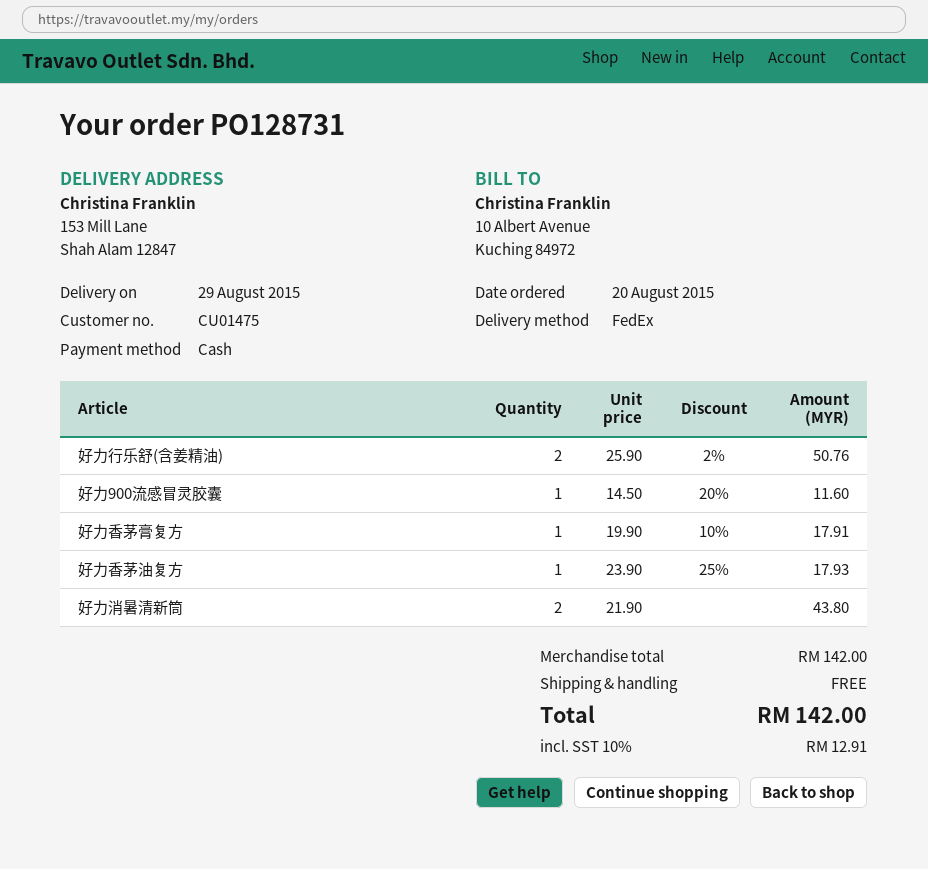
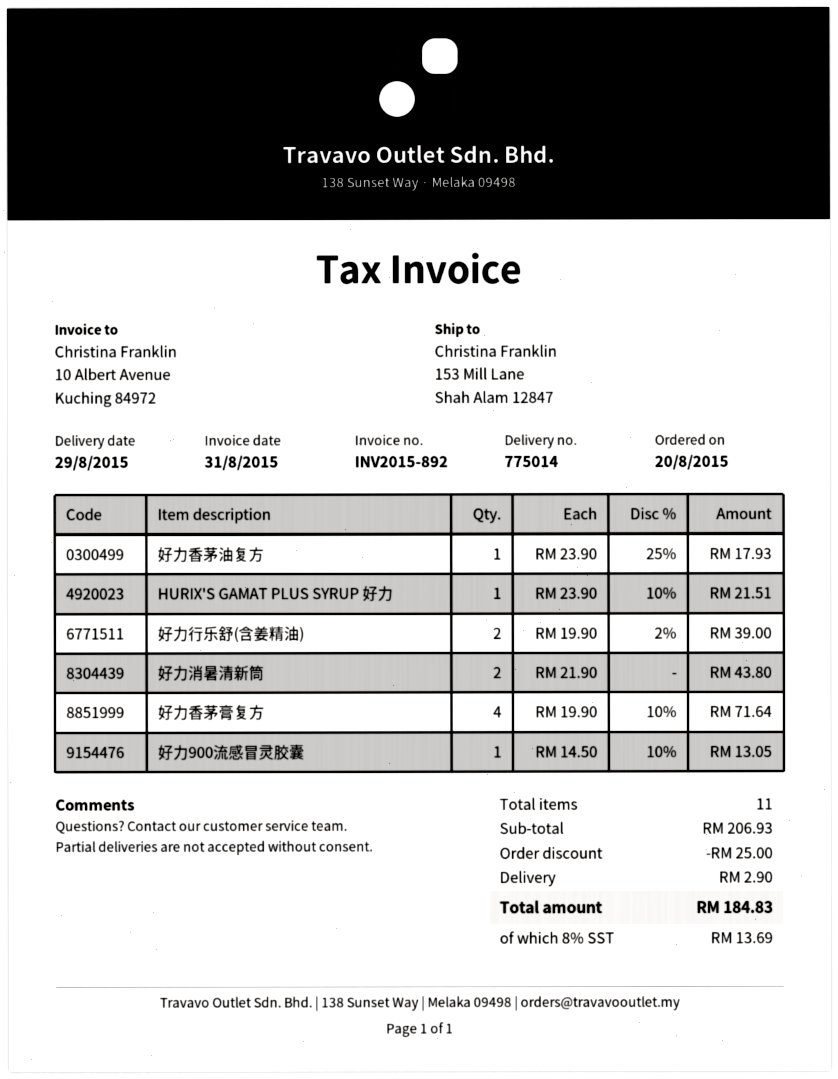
好力行乐舒(含姜精油): 2 x 25.90 - 2% = 50.76 -> 2 x 19.90 - 2% = 39.00
好力900流感冒灵胶囊: 1 x 14.50 - 20% = 11.60 -> 1 x 14.50 - 10% = 13.05
好力香茅膏复方: 1 x 19.90 - 10% = 17.91 -> 4 x 19.90 - 10% = 71.64
HURIX'S GAMAT PLUS SYRUP 好力: none -> 1 x 23.90 - 10% = 21.51
subtotal: 142.00 -> 206.93
discount: none -> 25.00
shipping: 0.00 -> 2.90
tax: 10% = 12.91 -> 8% = 13.69
total: 142.00 -> 184.83

